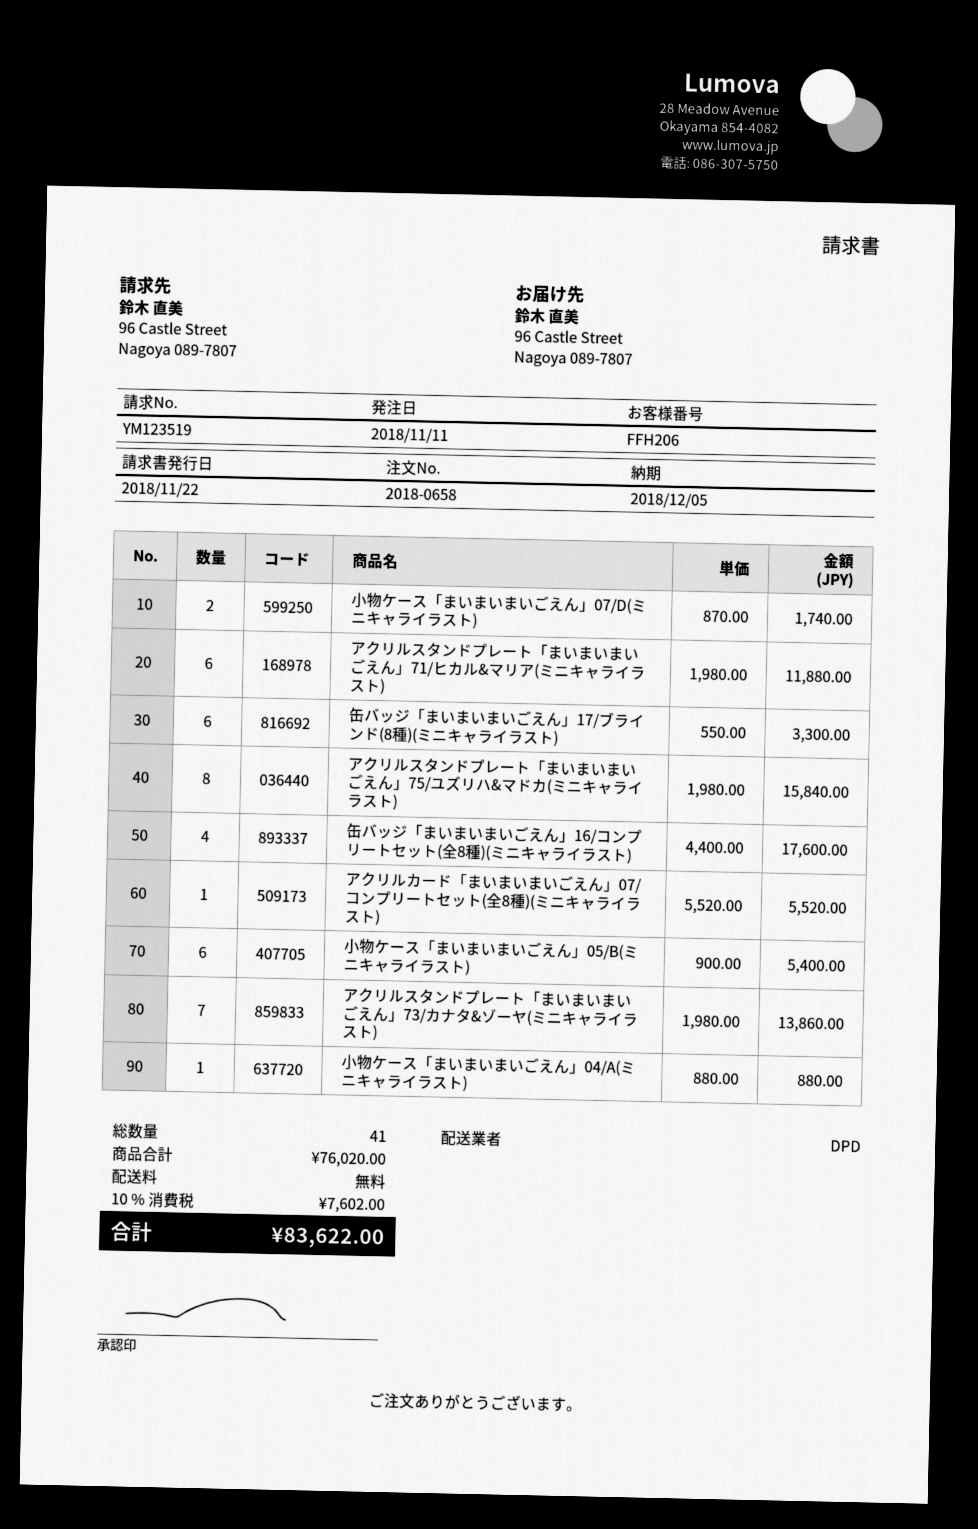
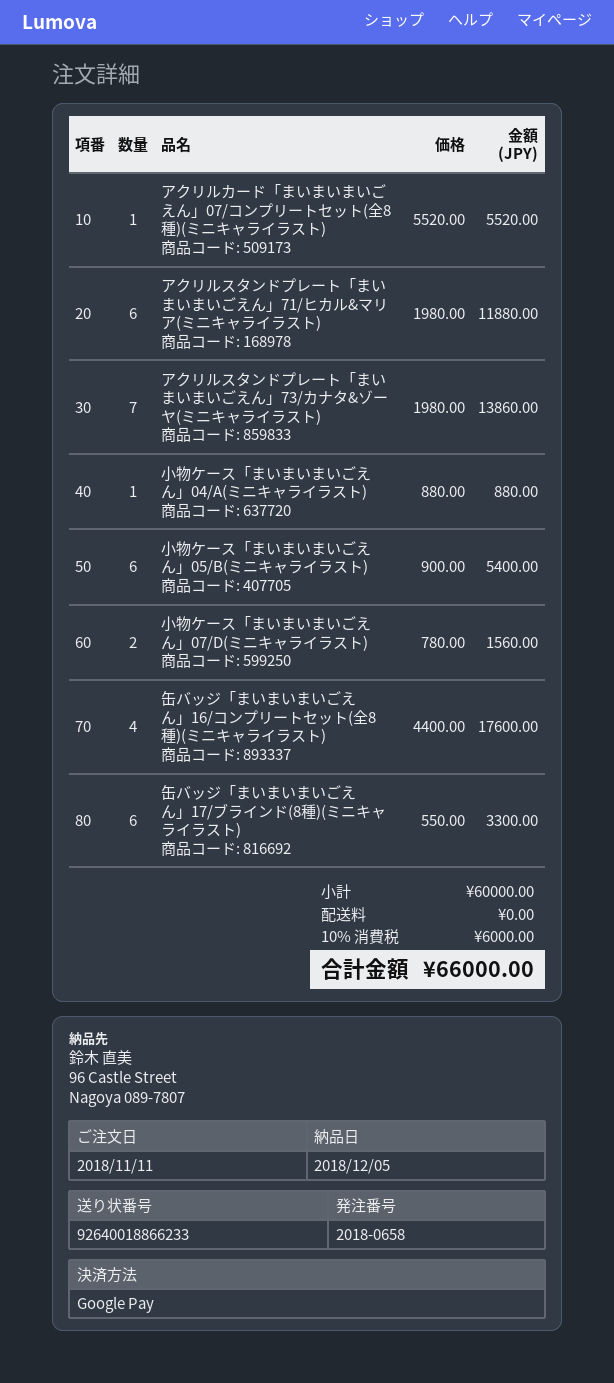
小物ケース「まいまいまいごえん」07/D(ミニキャライラスト): 2 x 870.00 = 1740.00 -> 2 x 780.00 = 1560.00
アクリルスタンドプレート「まいまいまいごえん」75/ユズリハ&マドカ(ミニキャライラスト): 8 x 1980.00 = 15840.00 -> none
subtotal: 76020.00 -> 60000.00
tax: 10% = 7602.00 -> 10% = 6000.00
total: 83622.00 -> 66000.00

